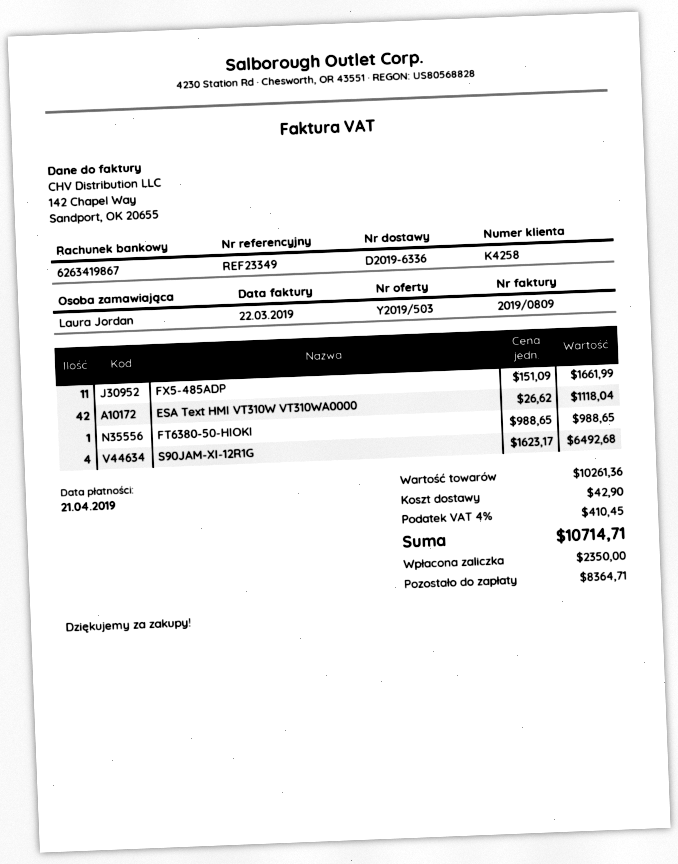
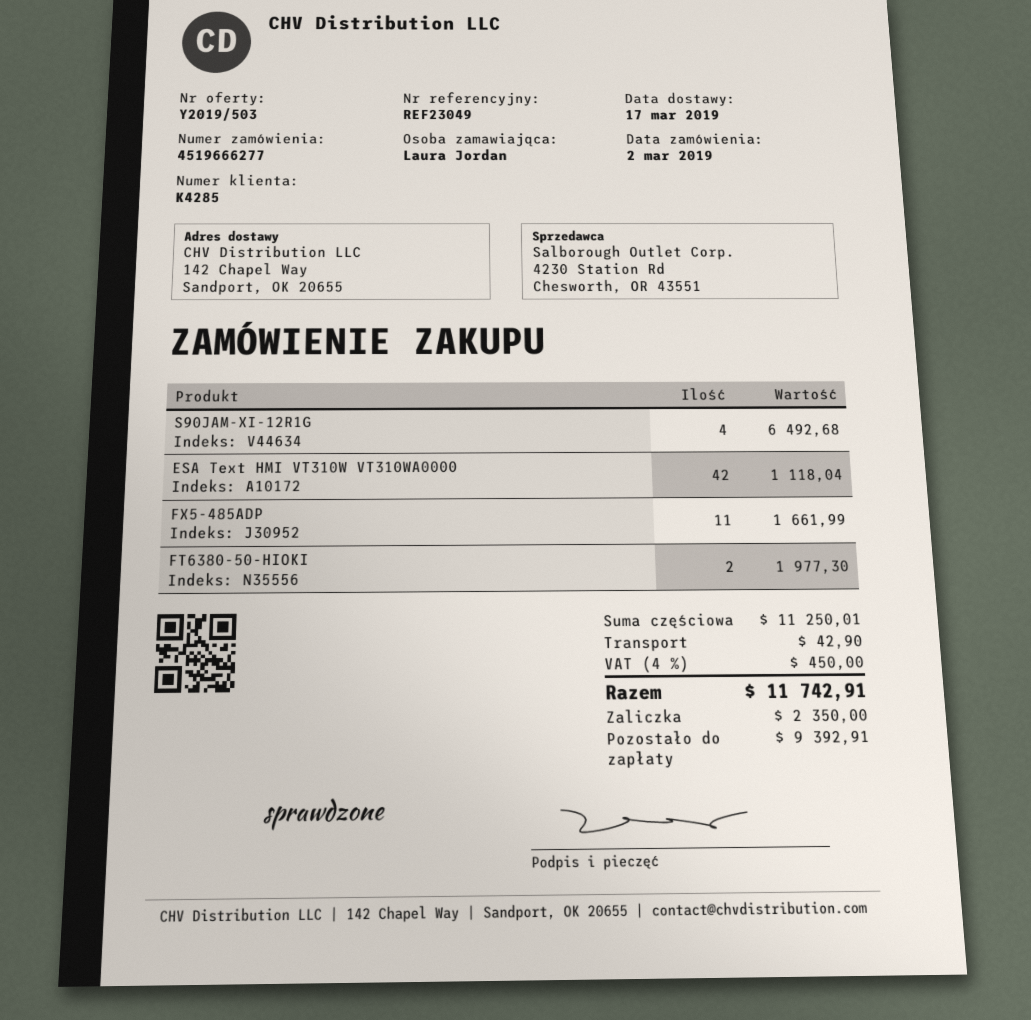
customer number: K4258 -> K4285
reference: REF23349 -> REF23049
FT6380-50-HIOKI: 1 for 988.65 -> 2 for 1977.30
subtotal: 10261.36 -> 11250.01
tax: 4% = 410.45 -> 4% = 450.00
total: 10714.71 -> 11742.91
balance: 8364.71 -> 9392.91

